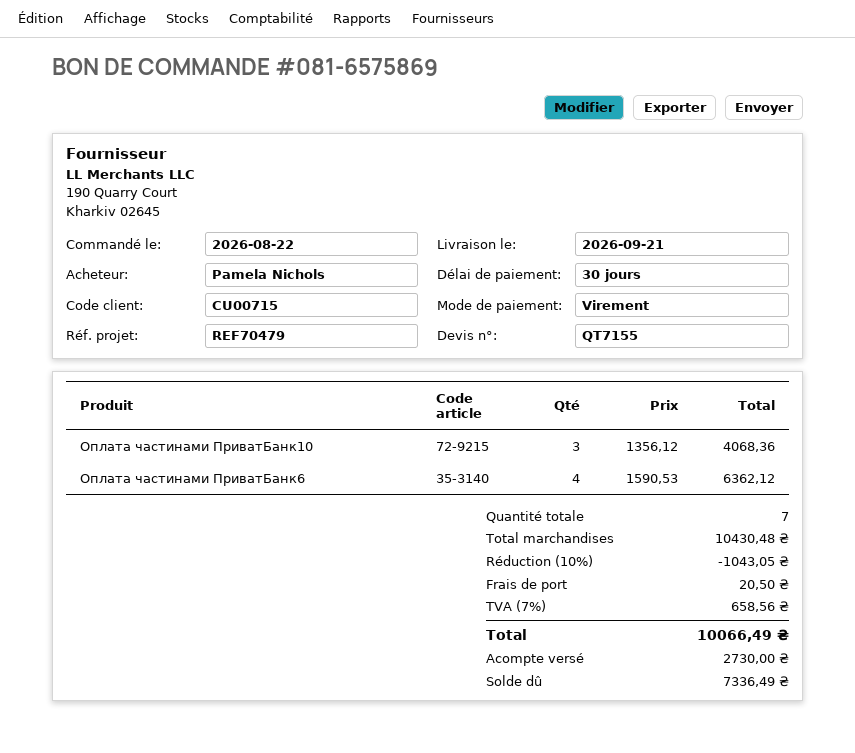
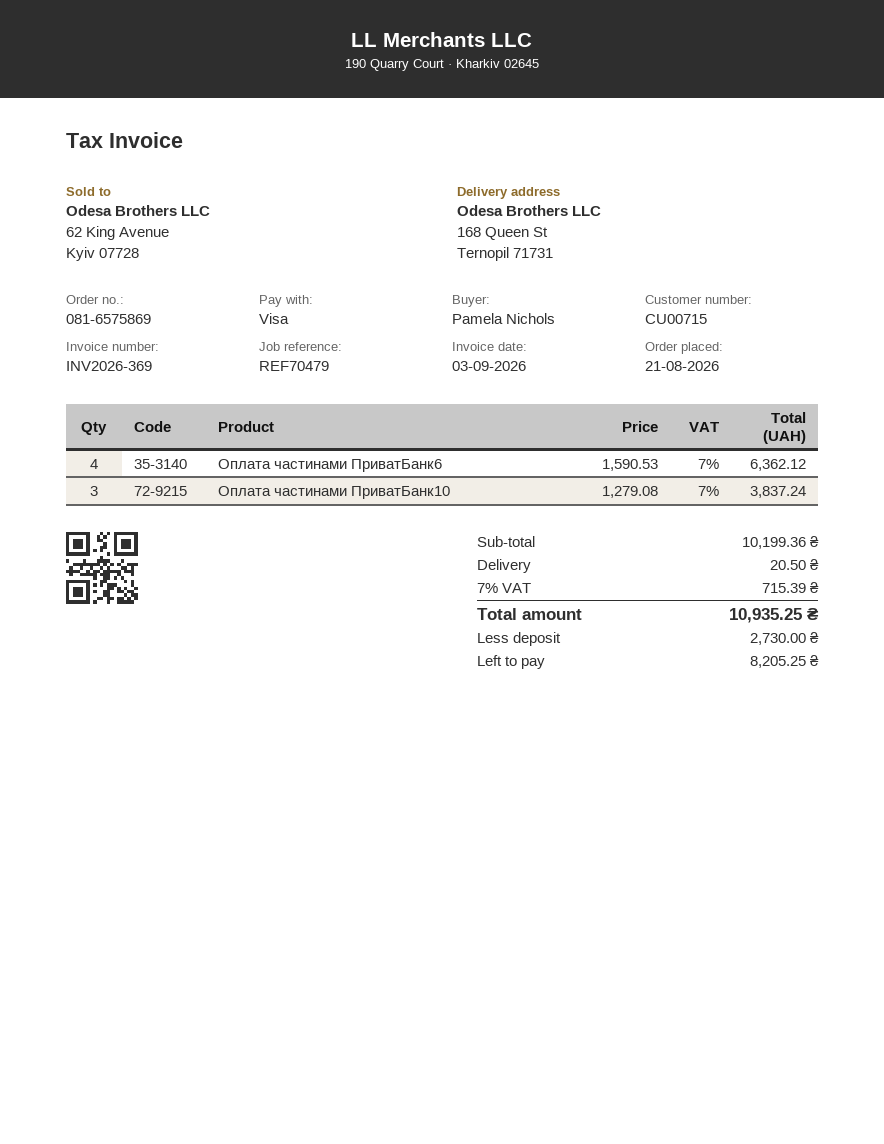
order date: 2026-08-22 -> 2026-08-21
payment method: bank transfer -> Visa
Оплата частинами ПриватБанк10: 3 x 1356.12 = 4068.36 -> 3 x 1279.08 = 3837.24
subtotal: 10430.48 -> 10199.36
discount: 10% = 1043.05 -> none
tax: 7% = 658.56 -> 7% = 715.39
total: 10066.49 -> 10935.25
balance: 7336.49 -> 8205.25

